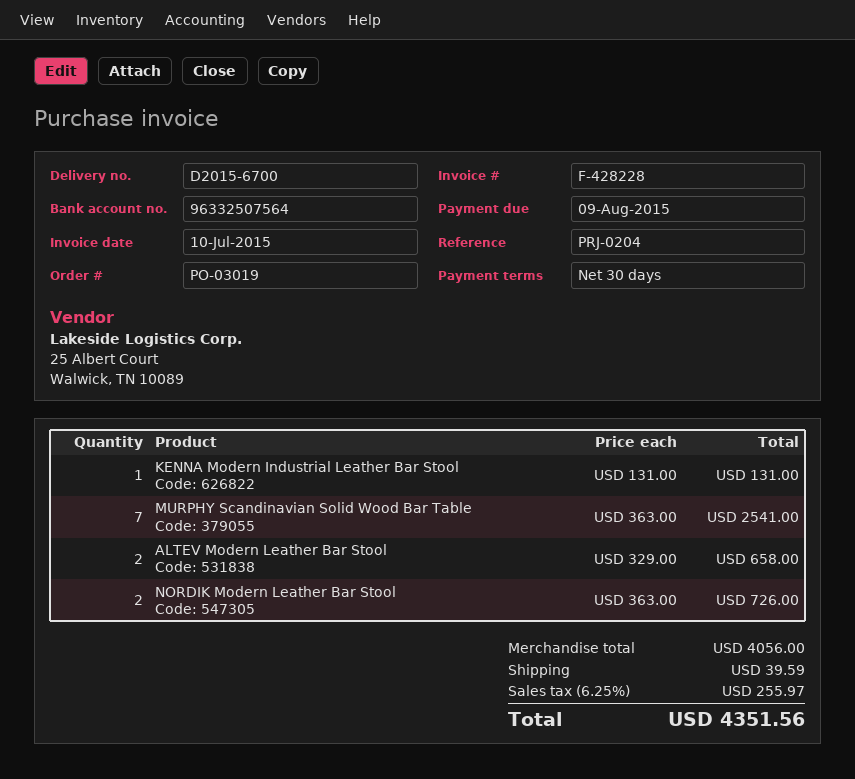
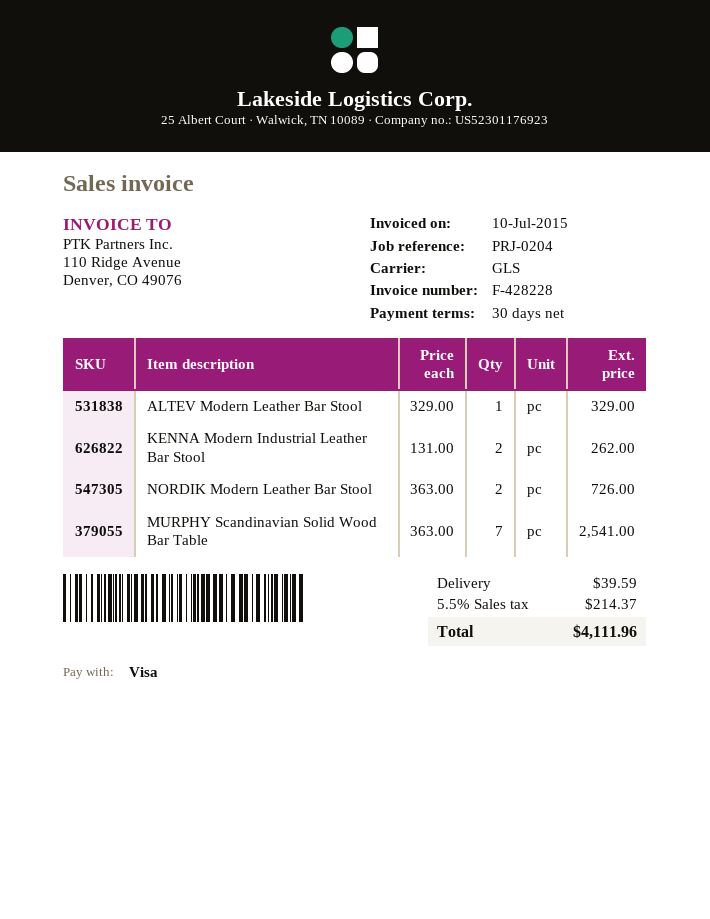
KENNA Modern Industrial Leather Bar Stool: 1 x 131.00 = 131.00 -> 2 x 131.00 = 262.00
ALTEV Modern Leather Bar Stool: 2 x 329.00 = 658.00 -> 1 x 329.00 = 329.00
tax: 6.25% = 255.97 -> 5.5% = 214.37
total: 4351.56 -> 4111.96

